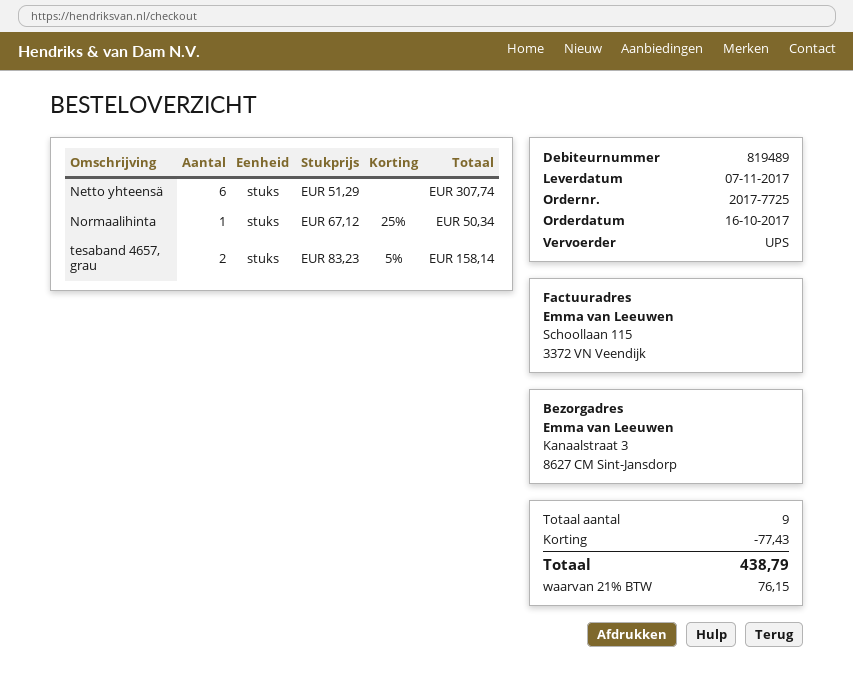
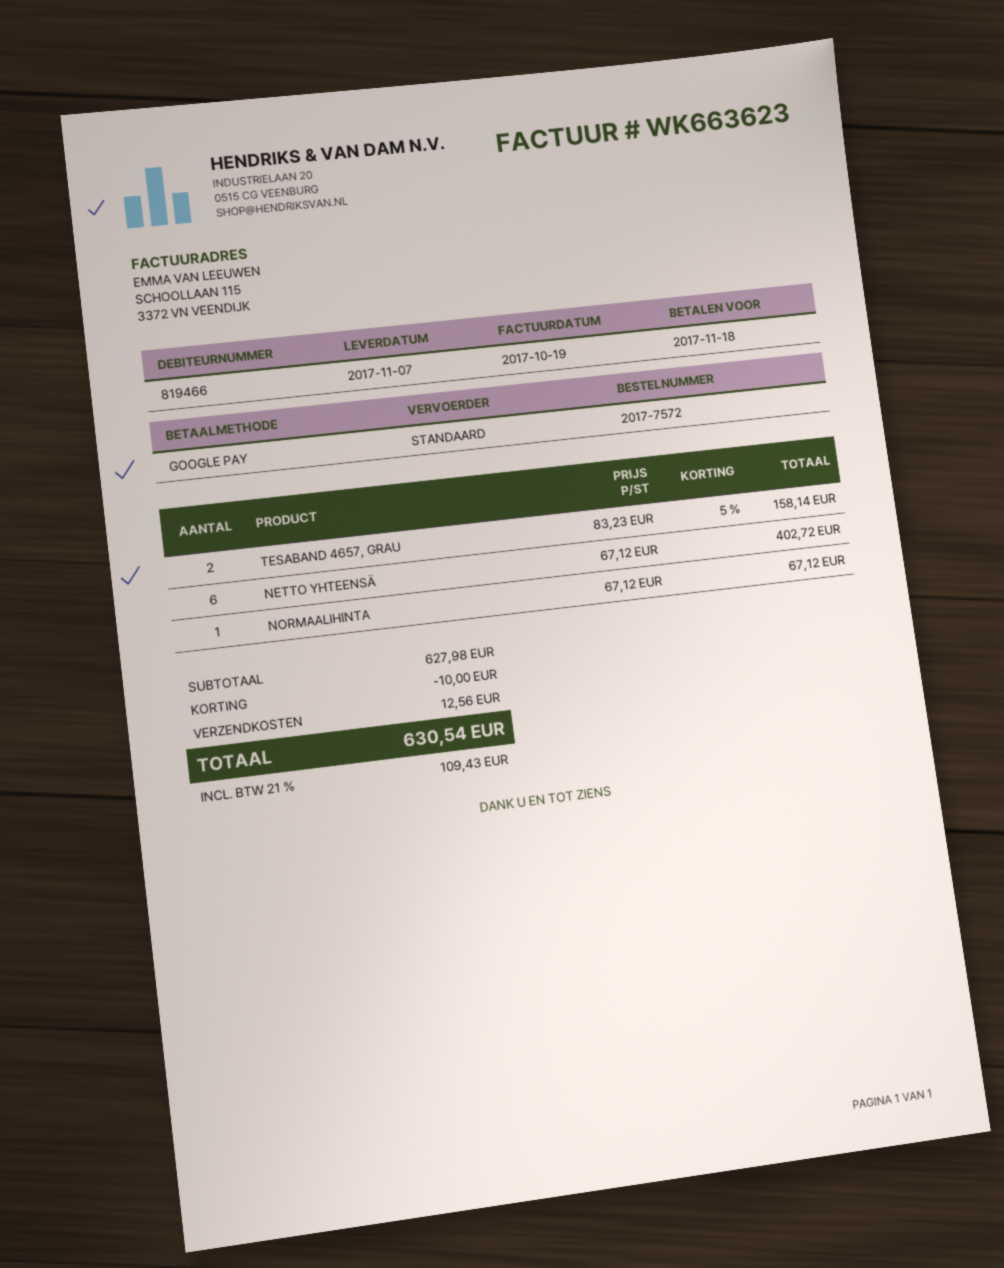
order number: 2017-7725 -> 2017-7572
customer number: 819489 -> 819466
shipping method: UPS -> standard
Netto yhteensä: 6 x 51.29 = 307.74 -> 6 x 67.12 = 402.72
Normaalihinta: 1 x 67.12 - 25% = 50.34 -> 1 x 67.12 = 67.12
discount: 77.43 -> 10.00
shipping: none -> 12.56
tax: 21% = 76.15 -> 21% = 109.43
total: 438.79 -> 630.54

